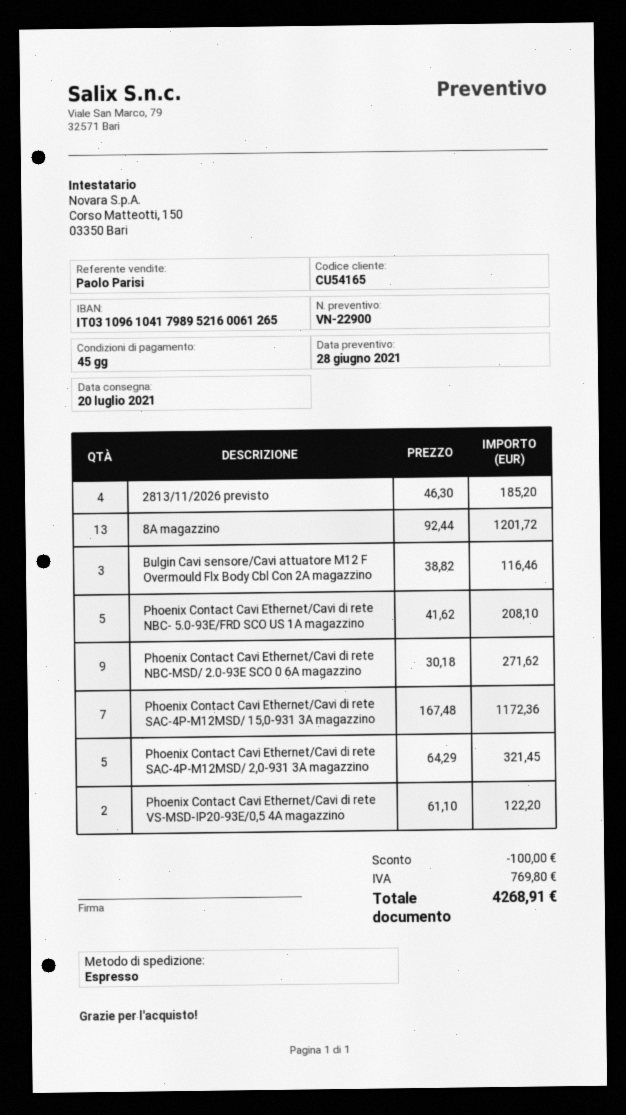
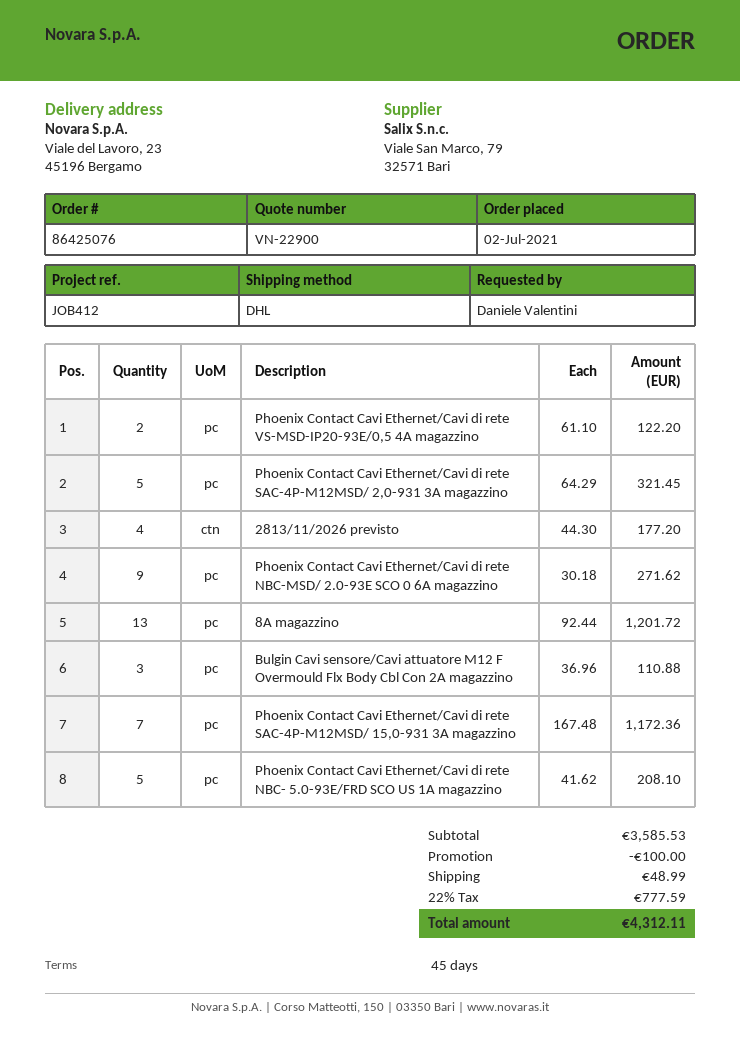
shipping method: express -> DHL
2813/11/2026 previsto: 4 x 46.30 = 185.20 -> 4 x 44.30 = 177.20
Bulgin Cavi sensore/Cavi attuatore M12 F Overmould Flx Body Cbl Con 2A magazzino: 3 x 38.82 = 116.46 -> 3 x 36.96 = 110.88
shipping: none -> 48.99
tax: 769.80 -> 777.59
total: 4268.91 -> 4312.11

